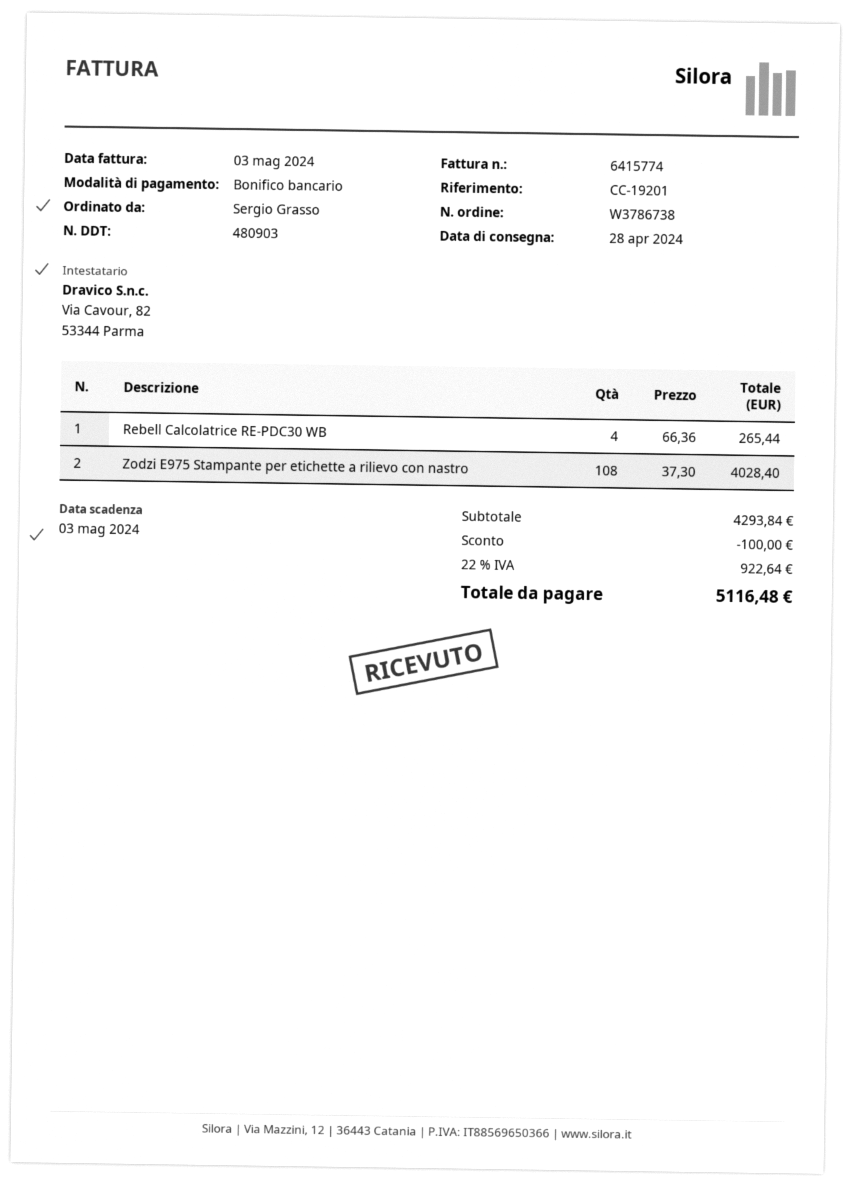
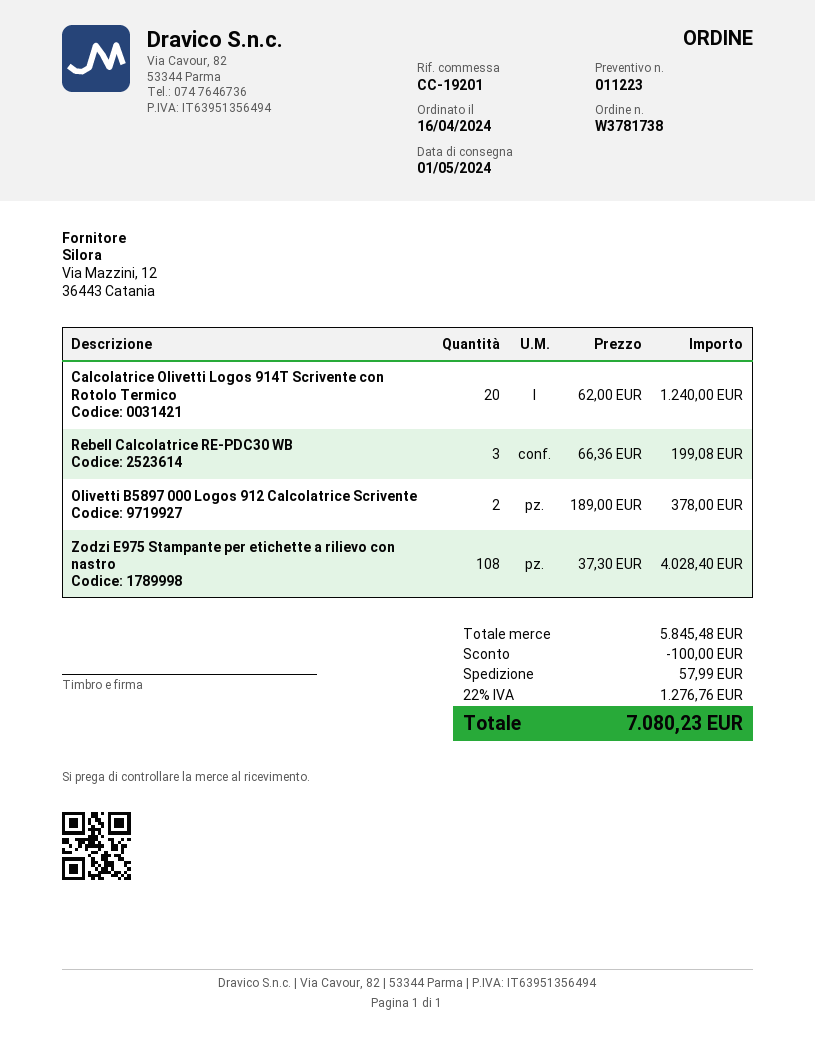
order number: W3786738 -> W3781738
delivery date: 2024-04-28 -> 2024-05-01
Rebell Calcolatrice RE-PDC30 WB: 4 x 66.36 = 265.44 -> 3 x 66.36 = 199.08
Calcolatrice Olivetti Logos 914T Scrivente con Rotolo Termico: none -> 20 x 62.00 = 1240.00
Olivetti B5897 000 Logos 912 Calcolatrice Scrivente: none -> 2 x 189.00 = 378.00
subtotal: 4293.84 -> 5845.48
shipping: none -> 57.99
tax: 22% = 922.64 -> 22% = 1276.76
total: 5116.48 -> 7080.23

